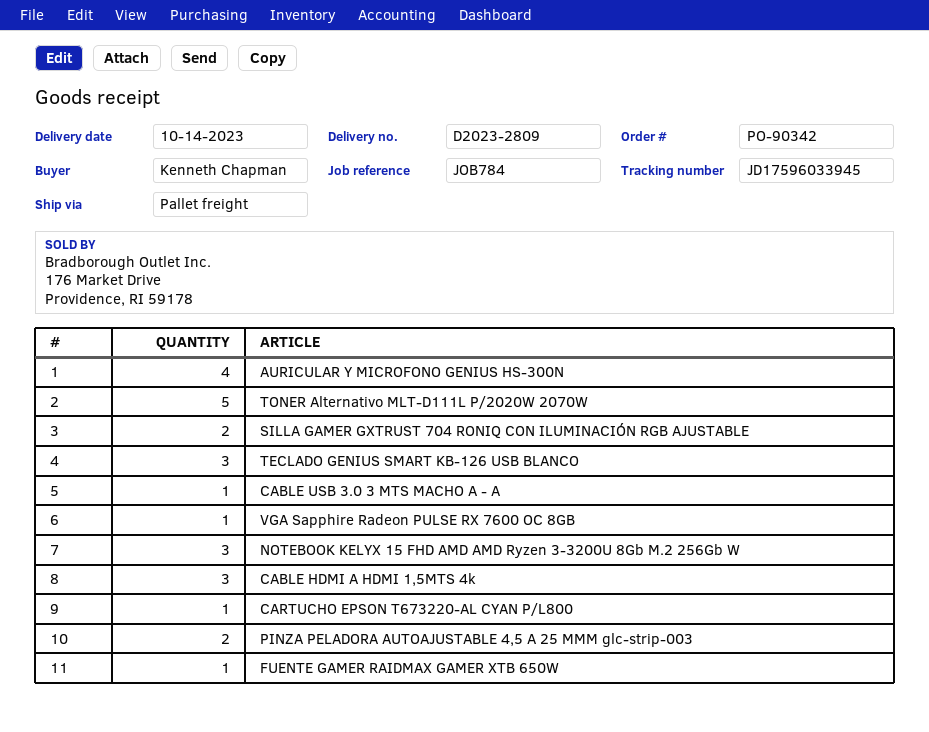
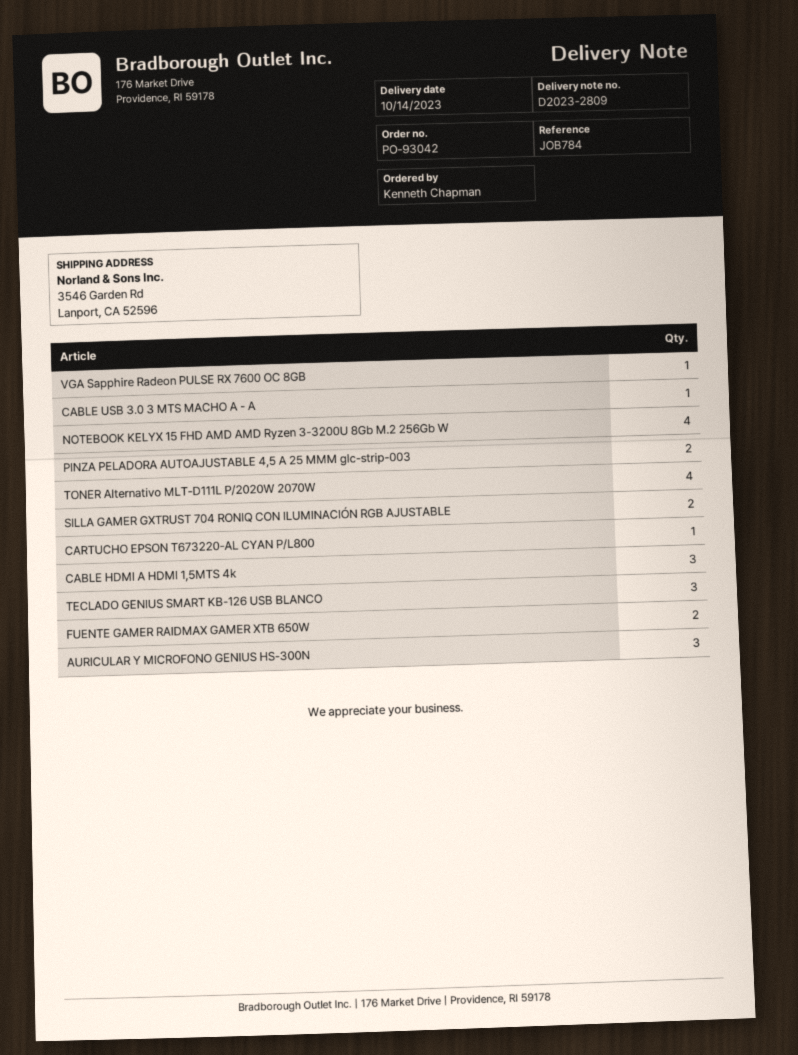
order number: PO-90342 -> PO-93042
AURICULAR Y MICROFONO GENIUS HS-300N: 4 -> 3
TONER Alternativo MLT-D111L P/2020W 2070W: 5 -> 4
NOTEBOOK KELYX 15 FHD AMD AMD Ryzen 3-3200U 8Gb M.2 256Gb W: 3 -> 4
FUENTE GAMER RAIDMAX GAMER XTB 650W: 1 -> 2

